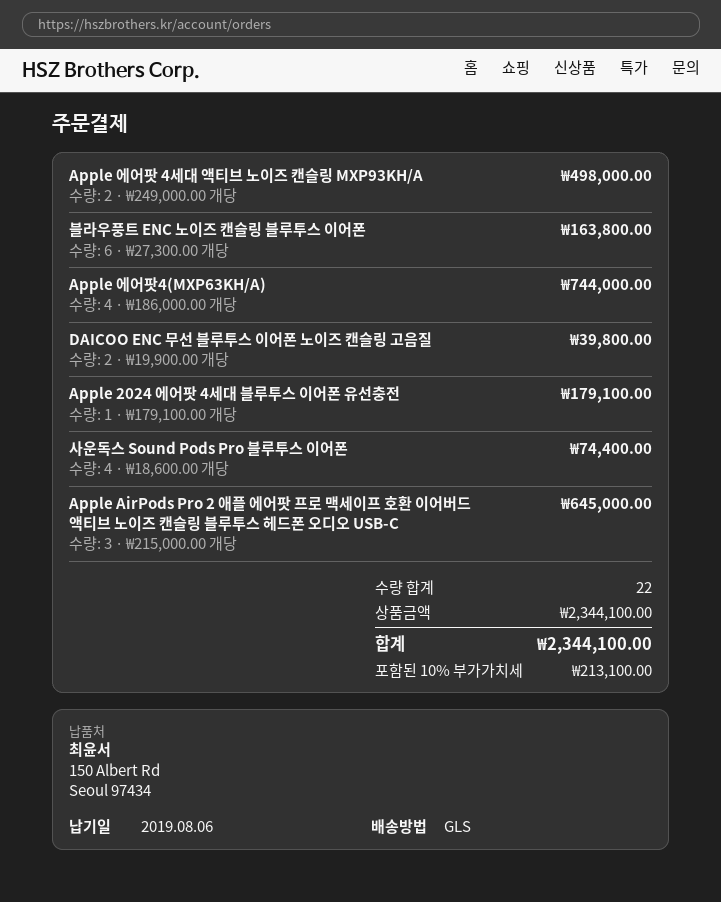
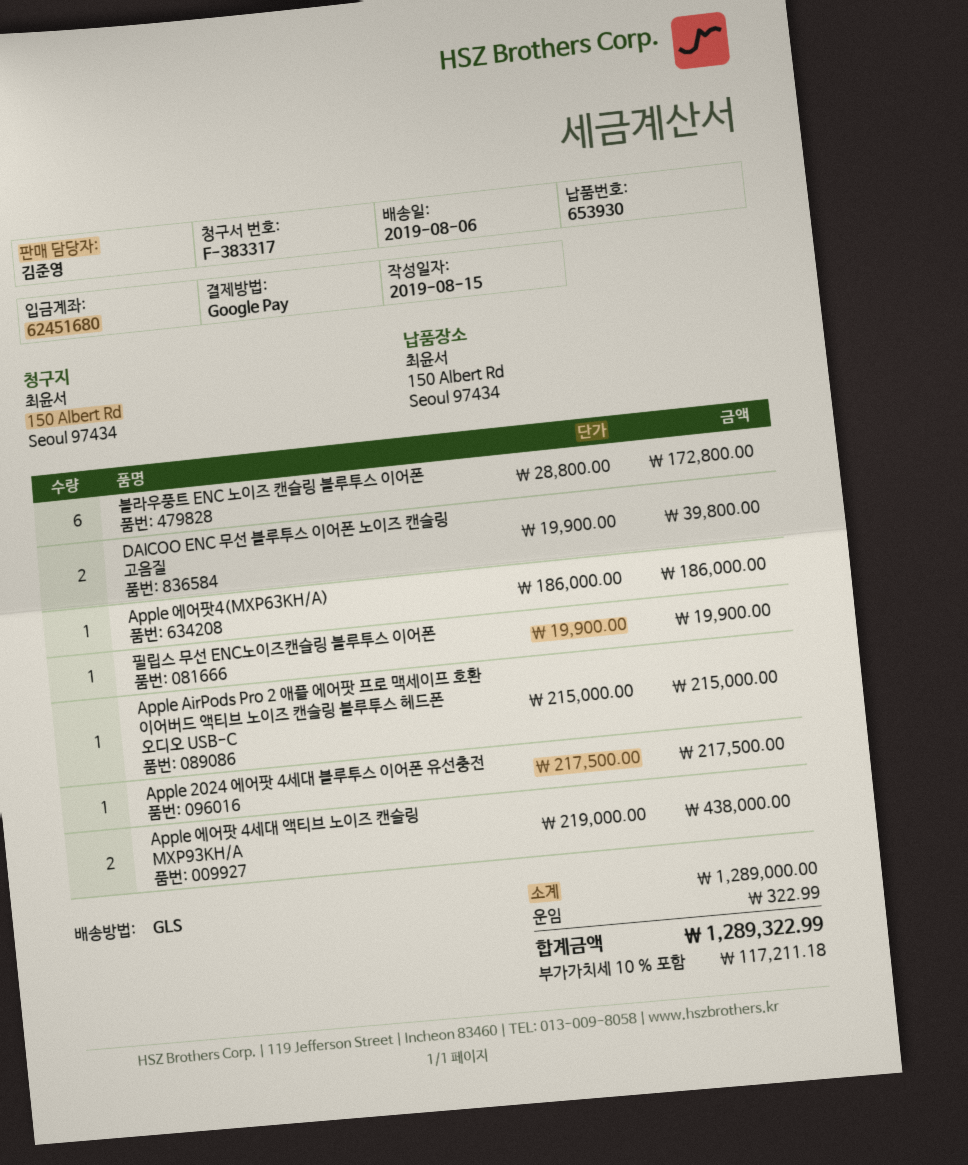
Apple 에어팟 4세대 액티브 노이즈 캔슬링 MXP93KH/A: 2 x 249000.00 = 498000.00 -> 2 x 219000.00 = 438000.00
블라우풍트 ENC 노이즈 캔슬링 블루투스 이어폰: 6 x 27300.00 = 163800.00 -> 6 x 28800.00 = 172800.00
Apple 에어팟4(MXP63KH/A): 4 x 186000.00 = 744000.00 -> 1 x 186000.00 = 186000.00
Apple 2024 에어팟 4세대 블루투스 이어폰 유선충전: 1 x 179100.00 = 179100.00 -> 1 x 217500.00 = 217500.00
사운독스 Sound Pods Pro 블루투스 이어폰: 4 x 18600.00 = 74400.00 -> none
Apple AirPods Pro 2 애플 에어팟 프로 맥세이프 호환 이어버드 액티브 노이즈 캔슬링 블루투스 헤드폰 오디오 USB-C: 3 x 215000.00 = 645000.00 -> 1 x 215000.00 = 215000.00
필립스 무선 ENC노이즈캔슬링 블루투스 이어폰: none -> 1 x 19900.00 = 19900.00
subtotal: 2344100.00 -> 1289000.00
shipping: none -> 322.99
tax: 10% = 213100.00 -> 10% = 117211.18
total: 2344100.00 -> 1289322.99

